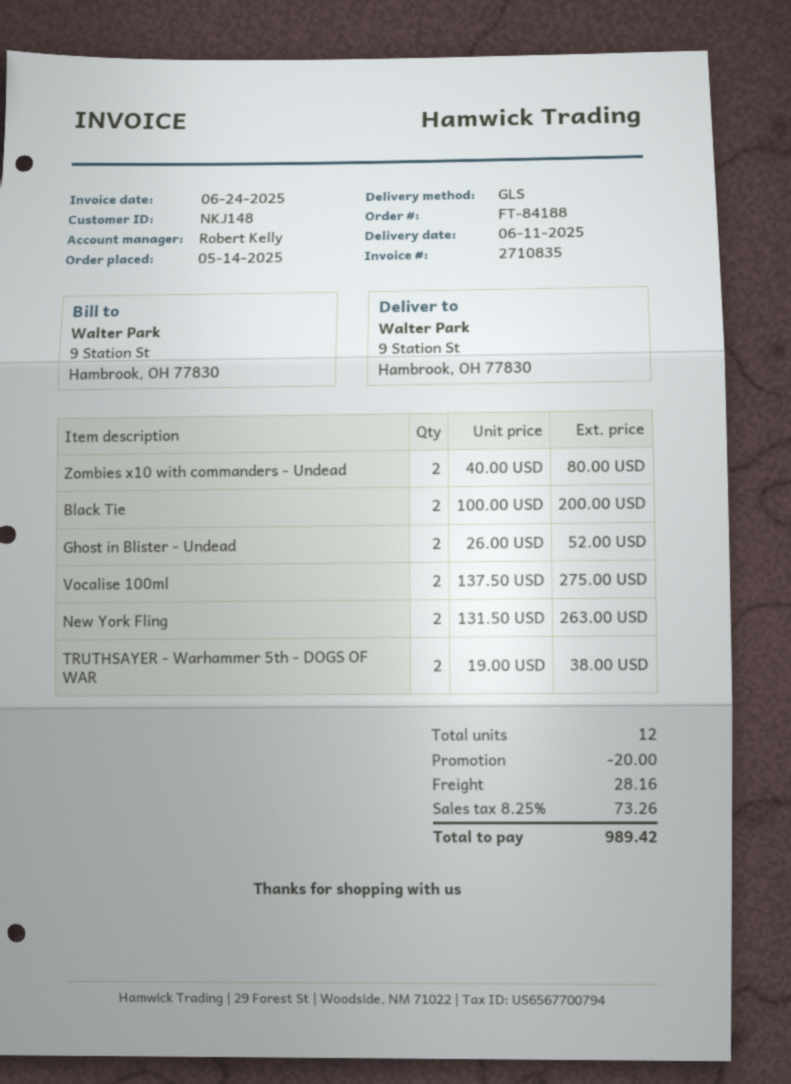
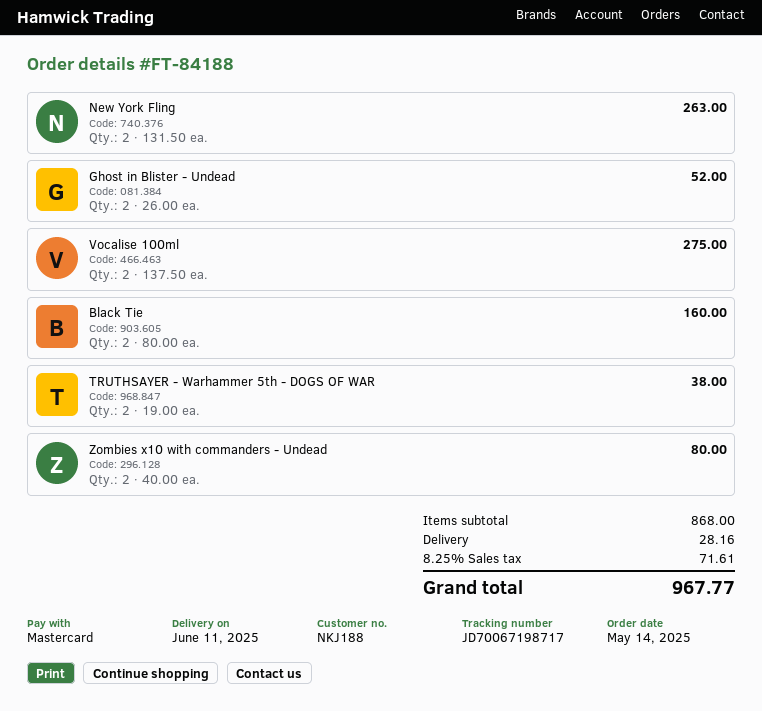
customer number: NKJ148 -> NKJ188
Black Tie: 2 x 100.00 = 200.00 -> 2 x 80.00 = 160.00
discount: 20.00 -> none
tax: 8.25% = 73.26 -> 8.25% = 71.61
total: 989.42 -> 967.77

